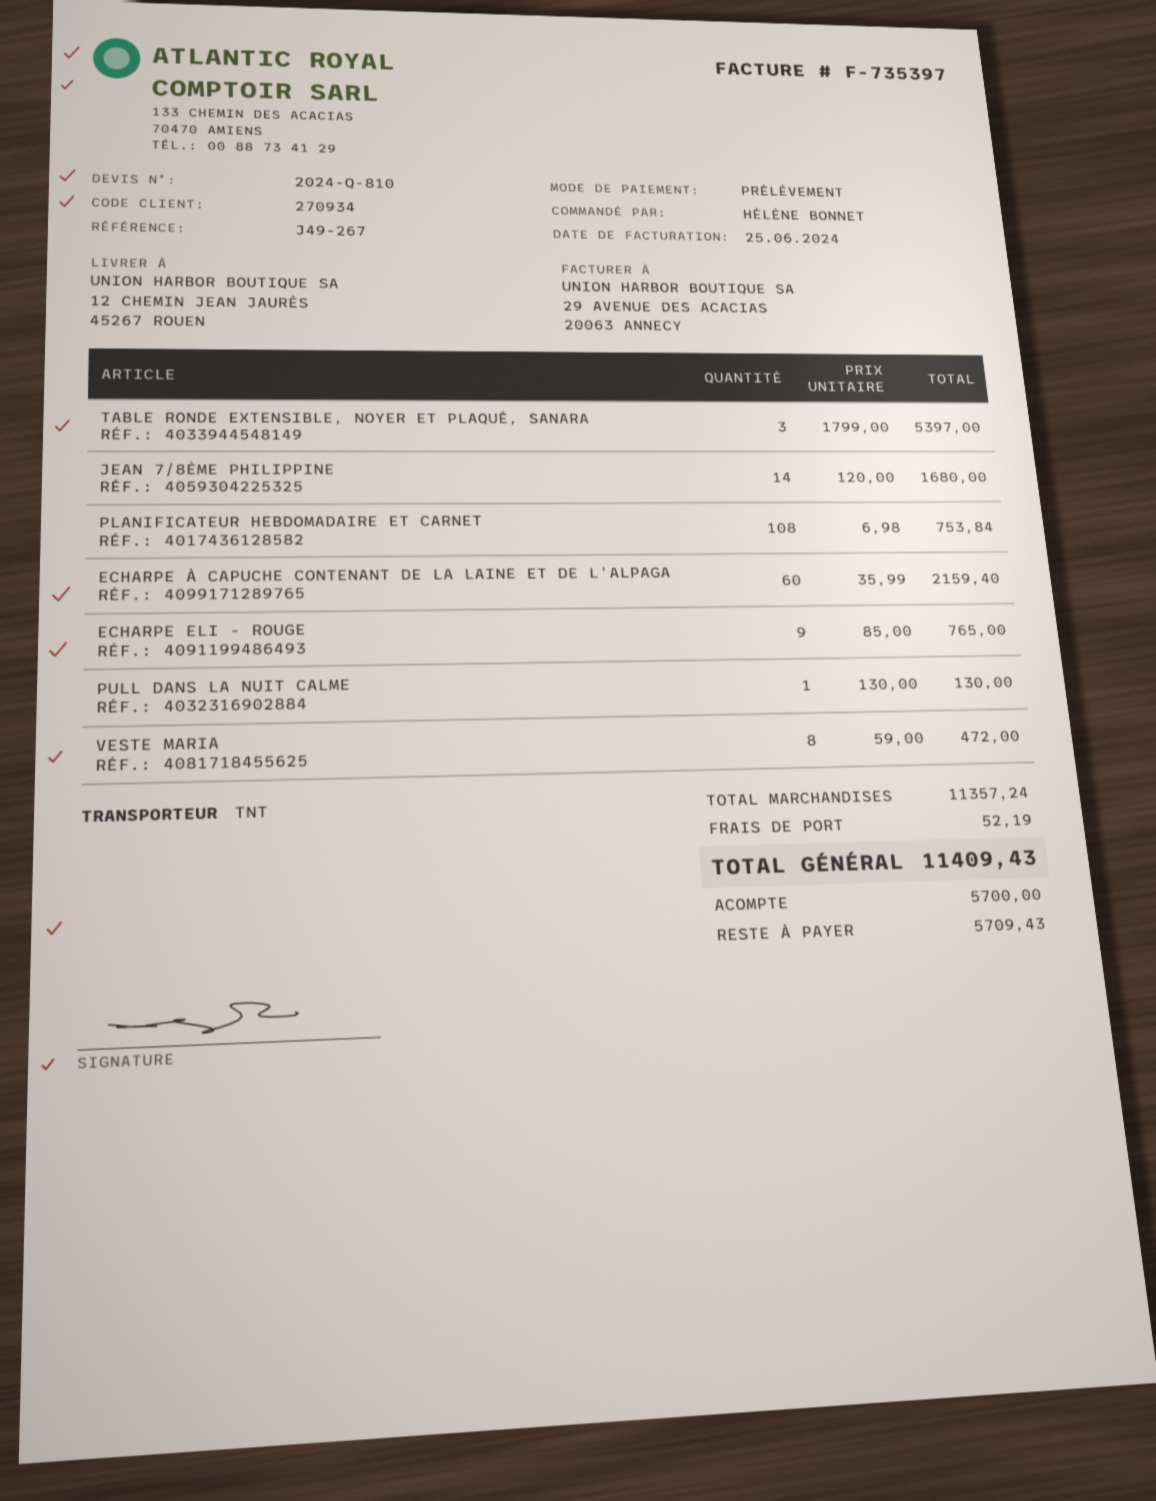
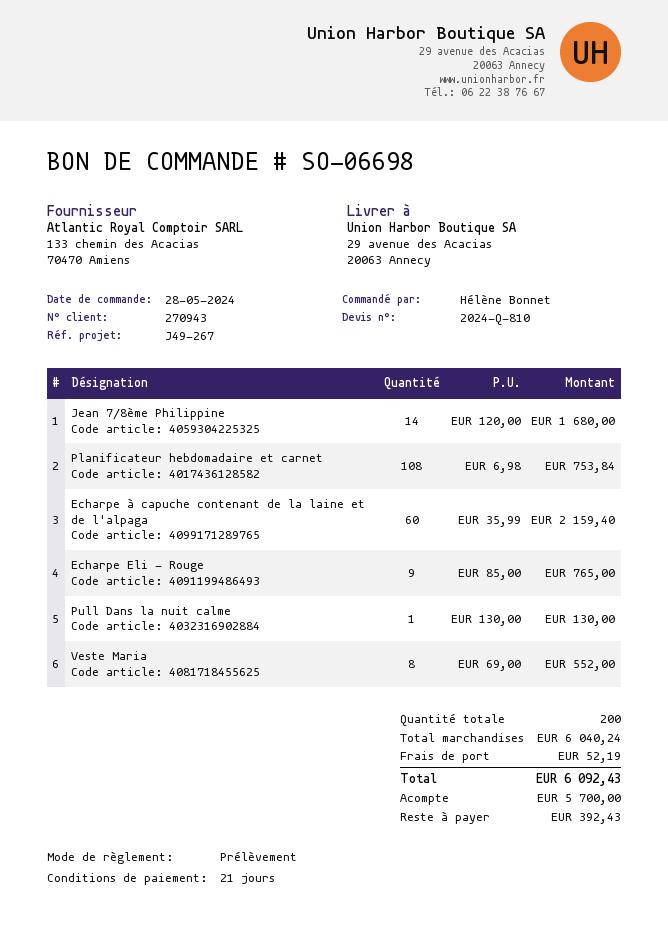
customer number: 270934 -> 270943
ship to: 12 CHEMIN JEAN JAURÈS, 45267 ROUEN -> 29 avenue des Acacias, 20063 Annecy
TABLE RONDE EXTENSIBLE, NOYER ET PLAQUÉ, SANARA: 3 x 1799.00 = 5397.00 -> none
VESTE MARIA: 8 x 59.00 = 472.00 -> 8 x 69.00 = 552.00
subtotal: 11357.24 -> 6040.24
total: 11409.43 -> 6092.43
balance: 5709.43 -> 392.43

